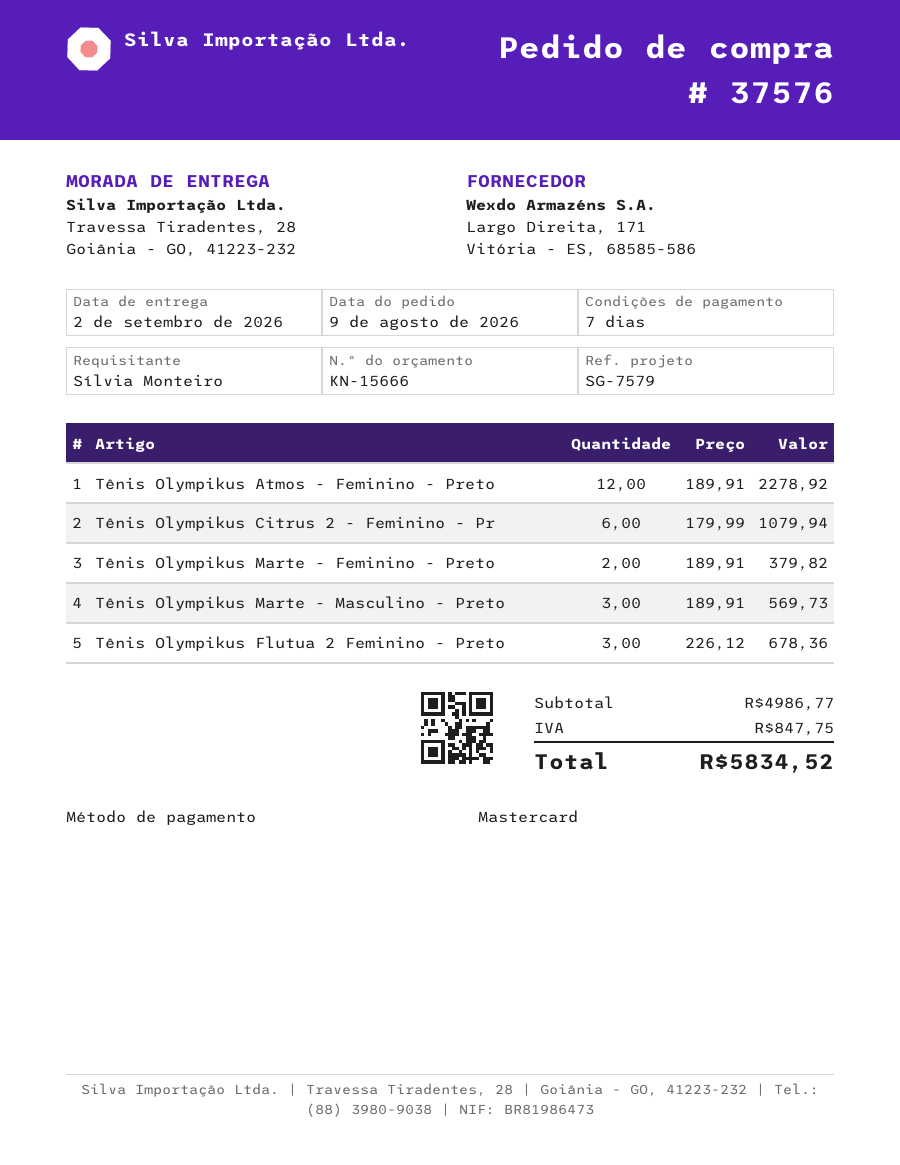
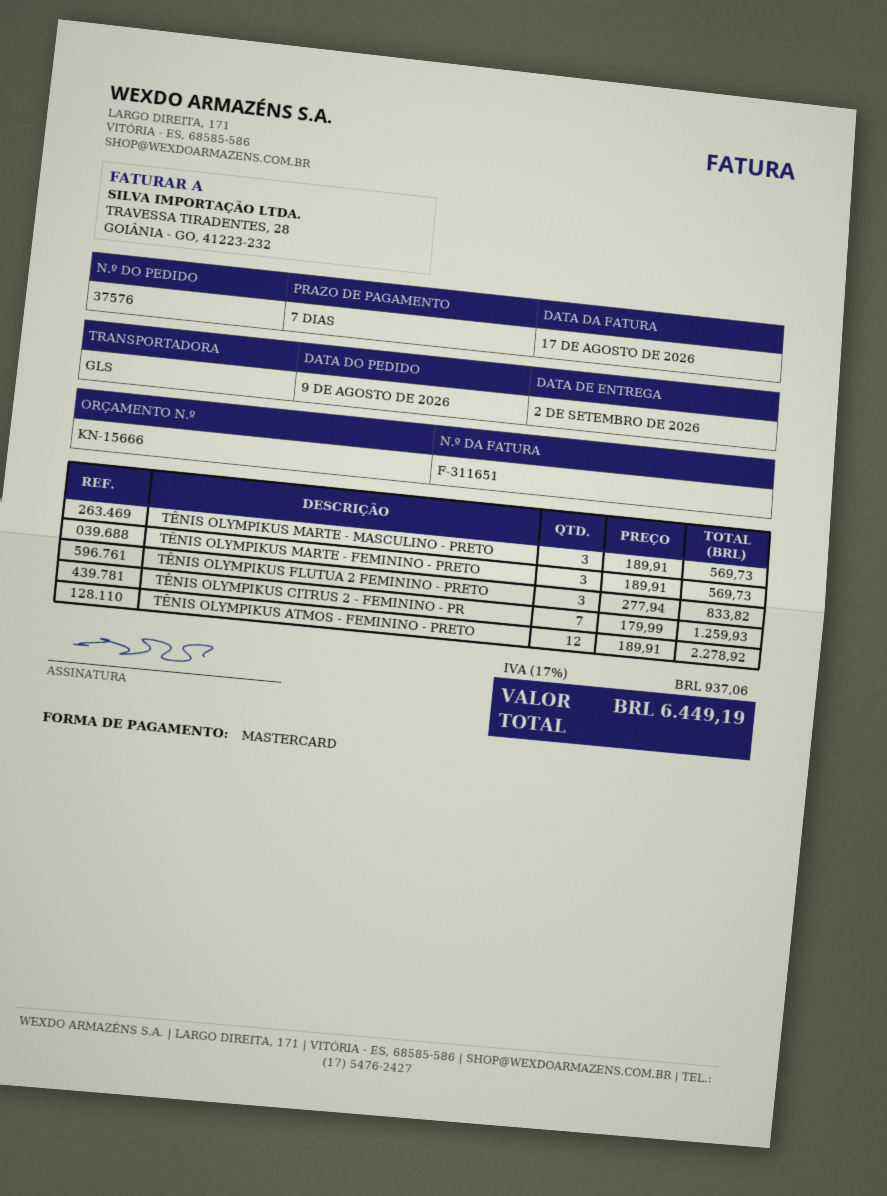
Tênis Olympikus Citrus 2 - Feminino - Pr: 6 x 179.99 = 1079.94 -> 7 x 179.99 = 1259.93
Tênis Olympikus Marte - Feminino - Preto: 2 x 189.91 = 379.82 -> 3 x 189.91 = 569.73
Tênis Olympikus Flutua 2 Feminino - Preto: 3 x 226.12 = 678.36 -> 3 x 277.94 = 833.82
tax: 847.75 -> 937.06
total: 5834.52 -> 6449.19

